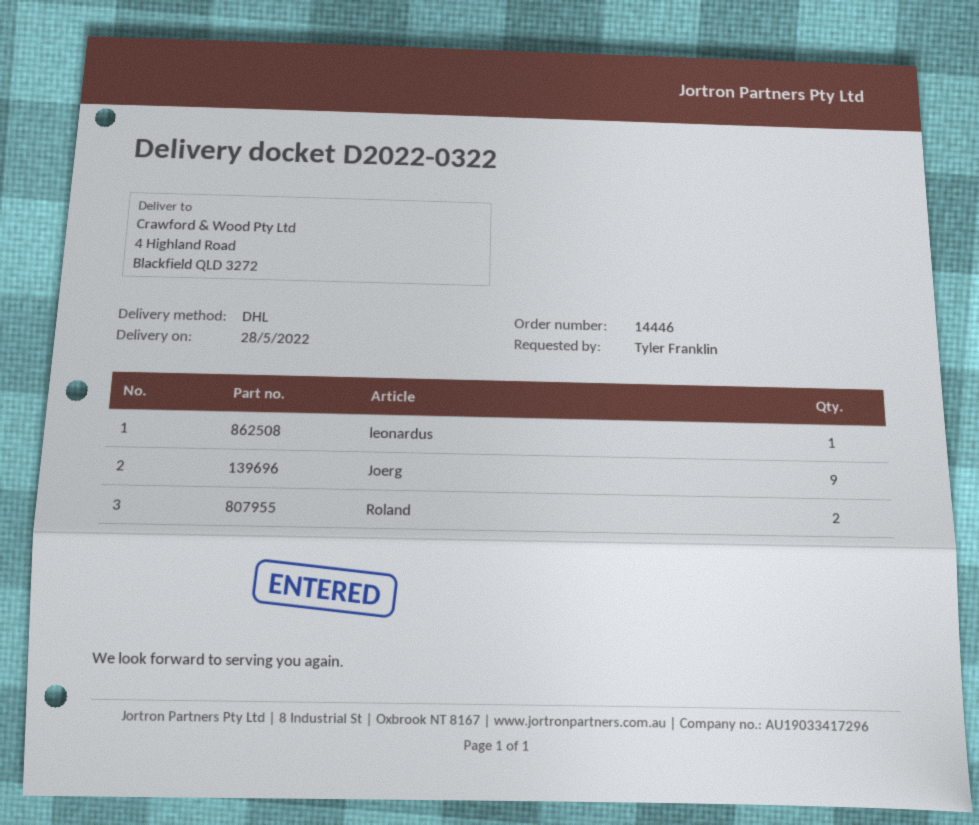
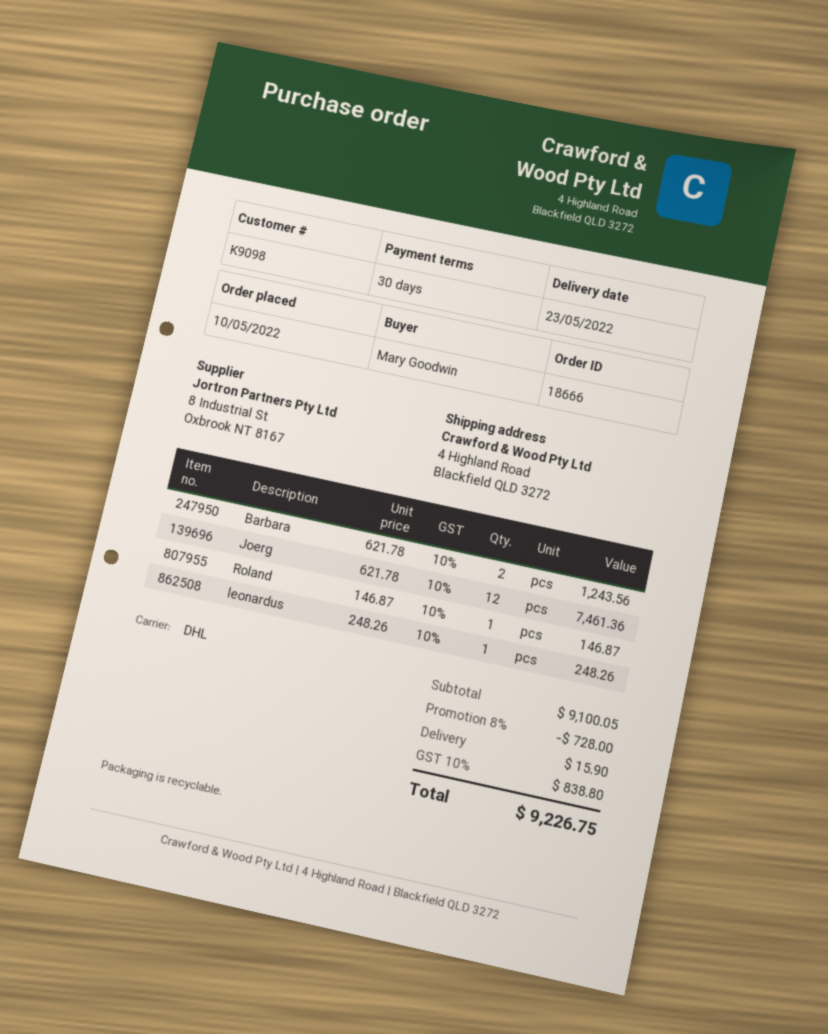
order number: 14446 -> 18666
delivery date: 2022-05-28 -> 2022-05-23
ordered by: Tyler Franklin -> Mary Goodwin
Joerg: 9 -> 12
Roland: 2 -> 1
Barbara: none -> 2

